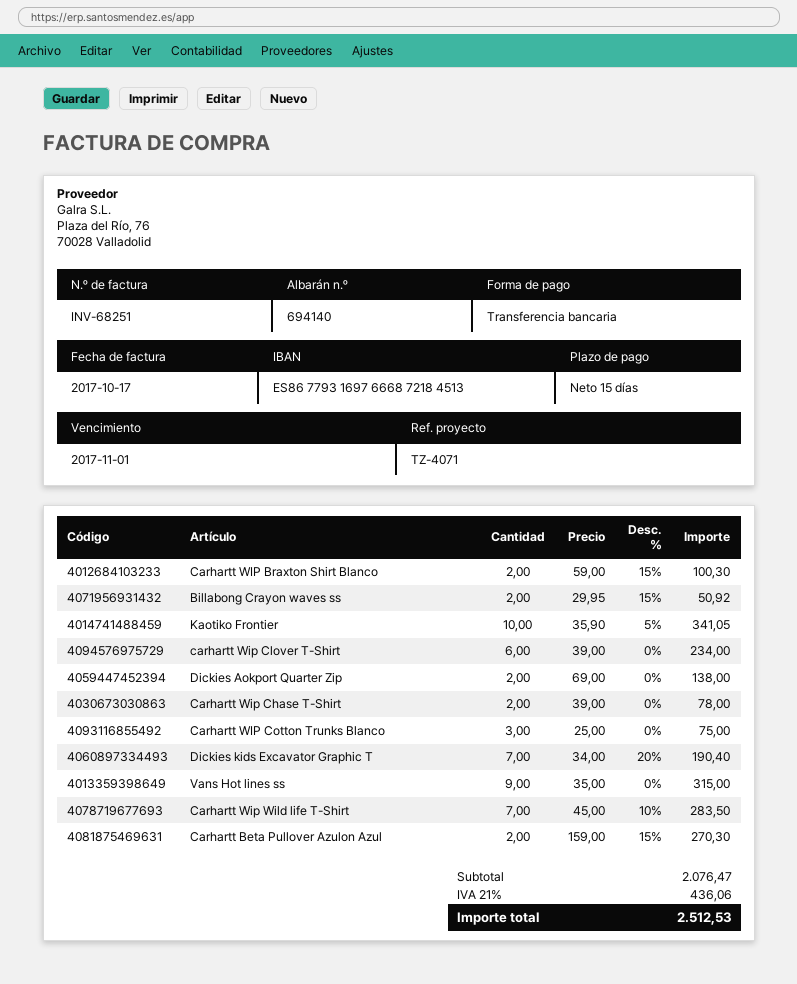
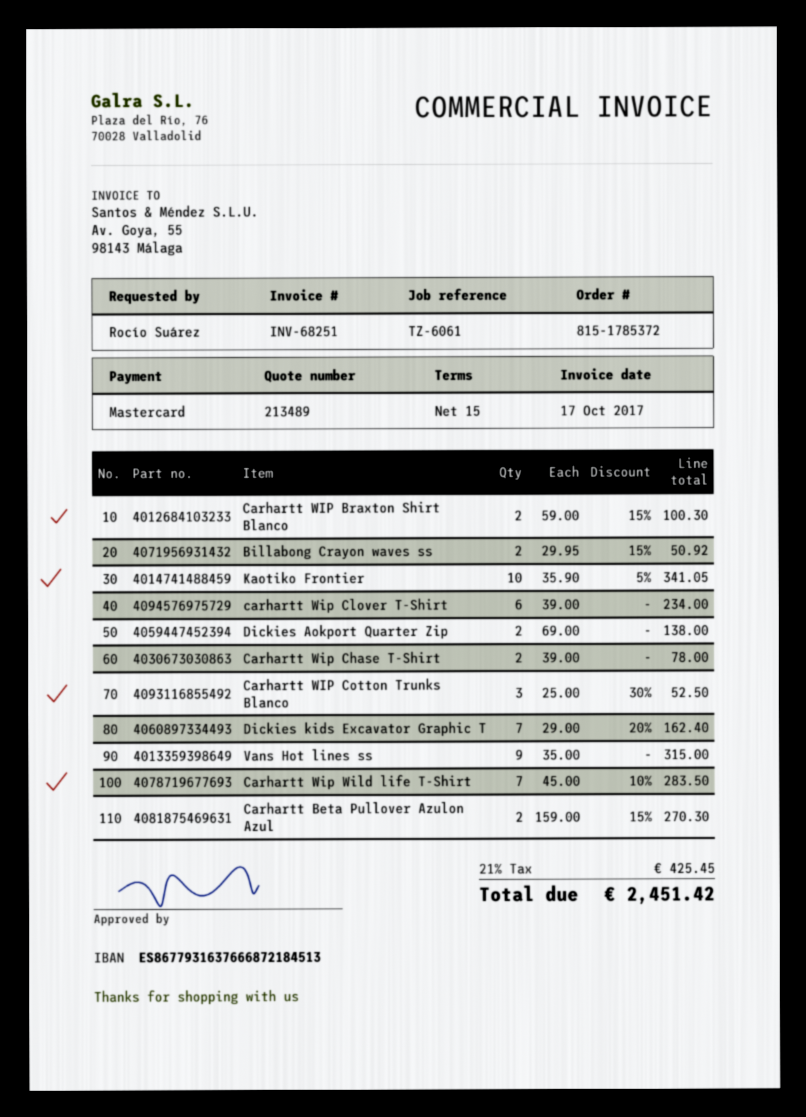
reference: TZ-4071 -> TZ-6061
payment method: bank transfer -> Mastercard
bank account: ES8677931697666872184513 -> ES8677931637666872184513
Carhartt WIP Cotton Trunks Blanco: 3 x 25.00 = 75.00 -> 3 x 25.00 - 30% = 52.50
Dickies kids Excavator Graphic T: 7 x 34.00 - 20% = 190.40 -> 7 x 29.00 - 20% = 162.40
tax: 21% = 436.06 -> 21% = 425.45
total: 2512.53 -> 2451.42

